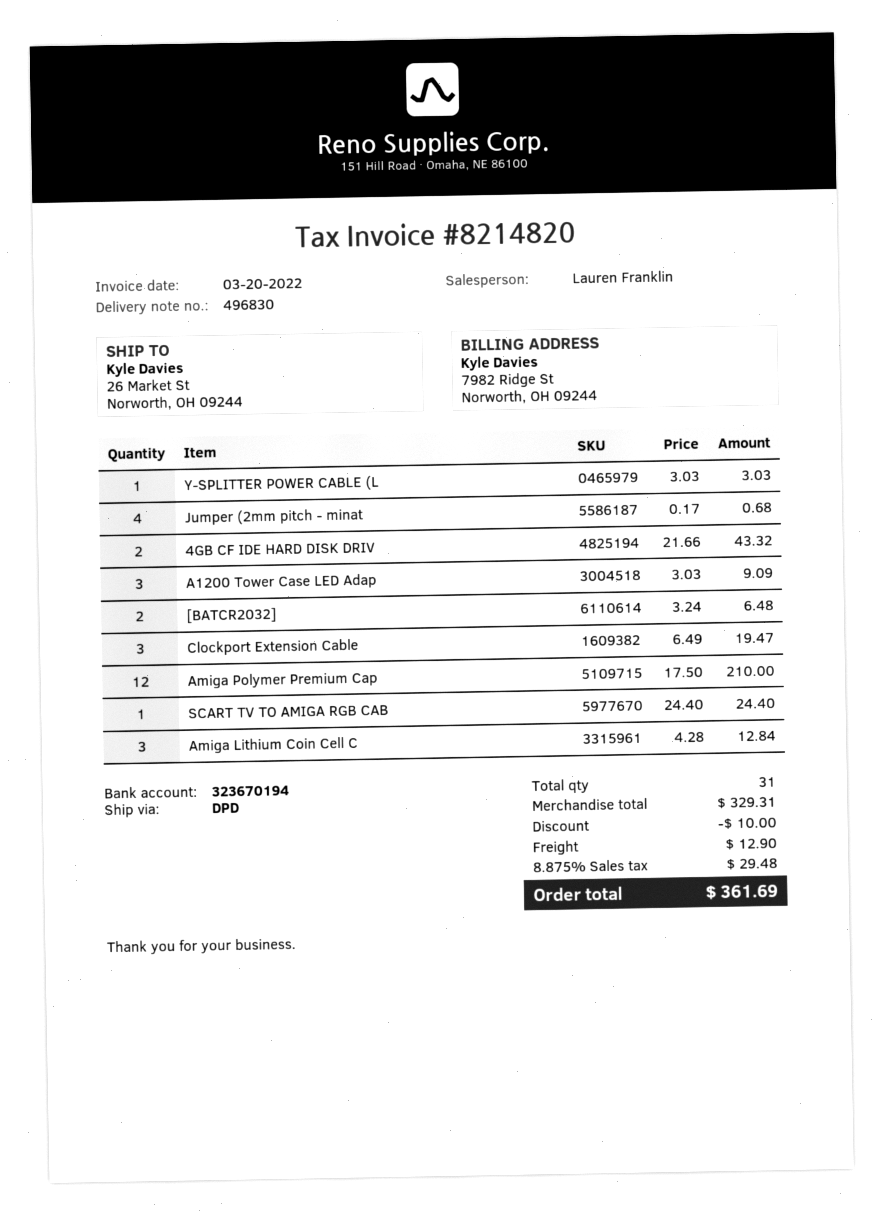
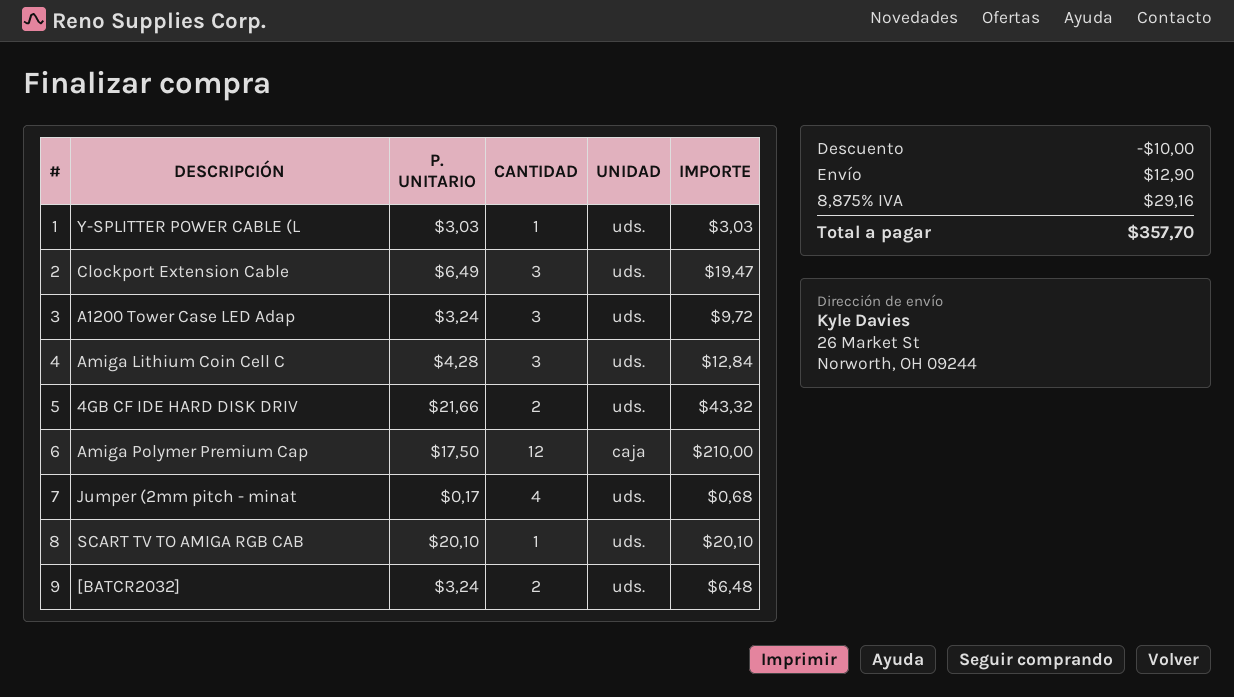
A1200 Tower Case LED Adap: 3 x 3.03 = 9.09 -> 3 x 3.24 = 9.72
SCART TV TO AMIGA RGB CAB: 1 x 24.40 = 24.40 -> 1 x 20.10 = 20.10
tax: 8.875% = 29.48 -> 8.875% = 29.16
total: 361.69 -> 357.70

